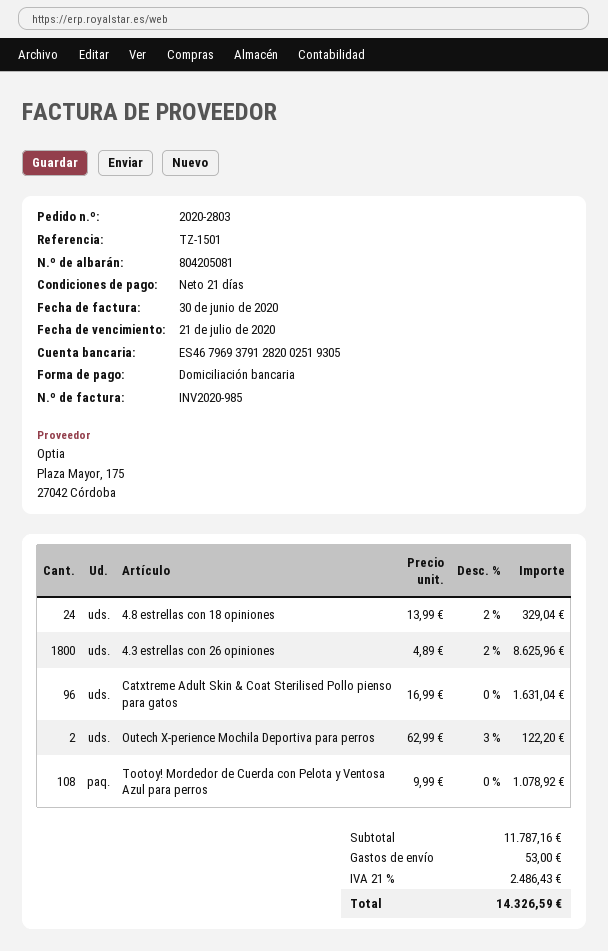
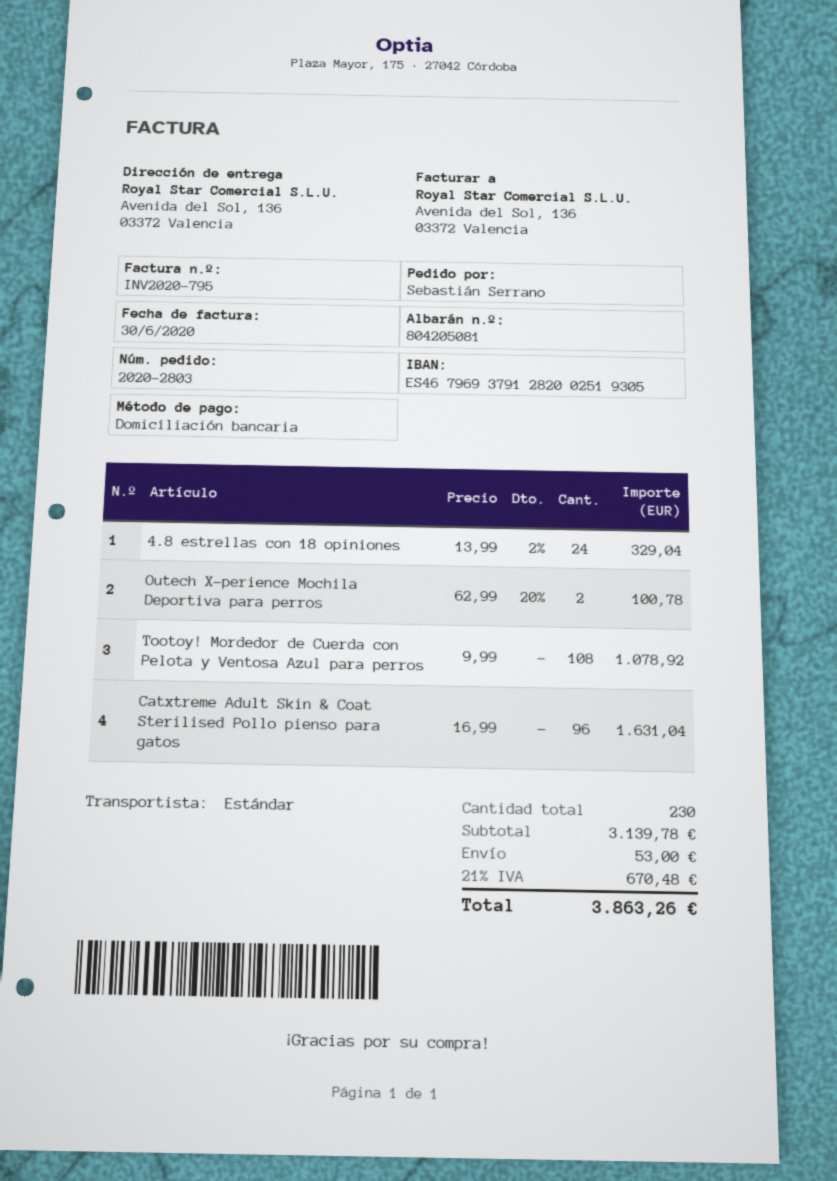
invoice number: INV2020-985 -> INV2020-795
4.3 estrellas con 26 opiniones: 1800 x 4.89 - 2% = 8625.96 -> none
Outech X-perience Mochila Deportiva para perros: 2 x 62.99 - 3% = 122.20 -> 2 x 62.99 - 20% = 100.78
subtotal: 11787.16 -> 3139.78
tax: 21% = 2486.43 -> 21% = 670.48
total: 14326.59 -> 3863.26

